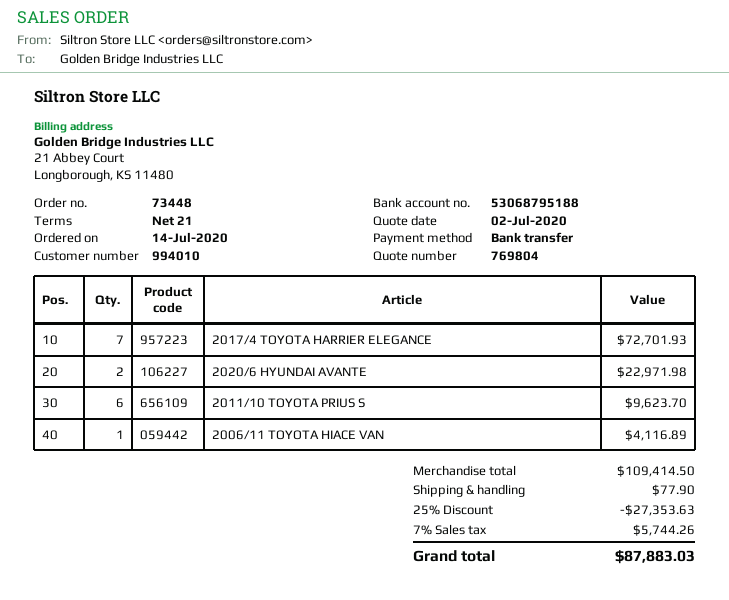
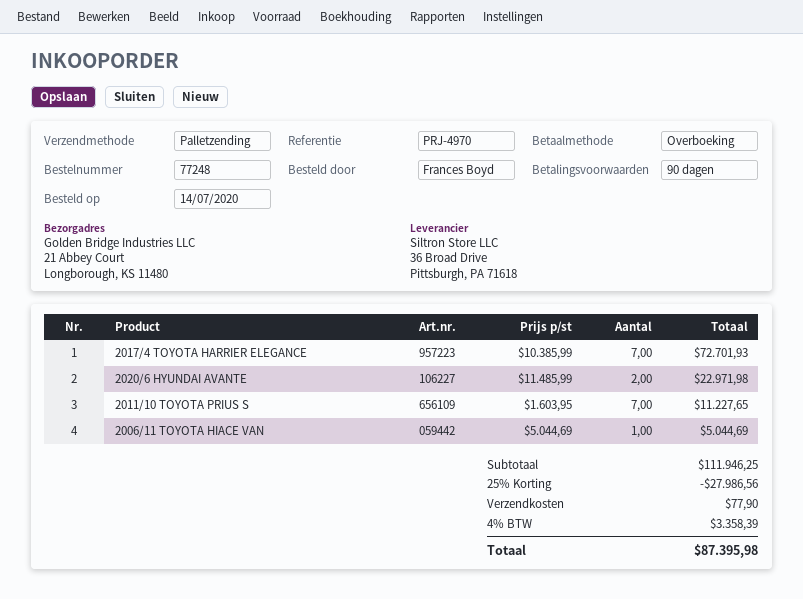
order number: 73448 -> 77248
payment terms: 21 days -> 90 days
2011/10 TOYOTA PRIUS S: 6 for 9623.70 -> 7 for 11227.65
2006/11 TOYOTA HIACE VAN: 1 for 4116.89 -> 1 for 5044.69
subtotal: 109414.50 -> 111946.25
discount: 25% = 27353.63 -> 25% = 27986.56
tax: 7% = 5744.26 -> 4% = 3358.39
total: 87883.03 -> 87395.98

